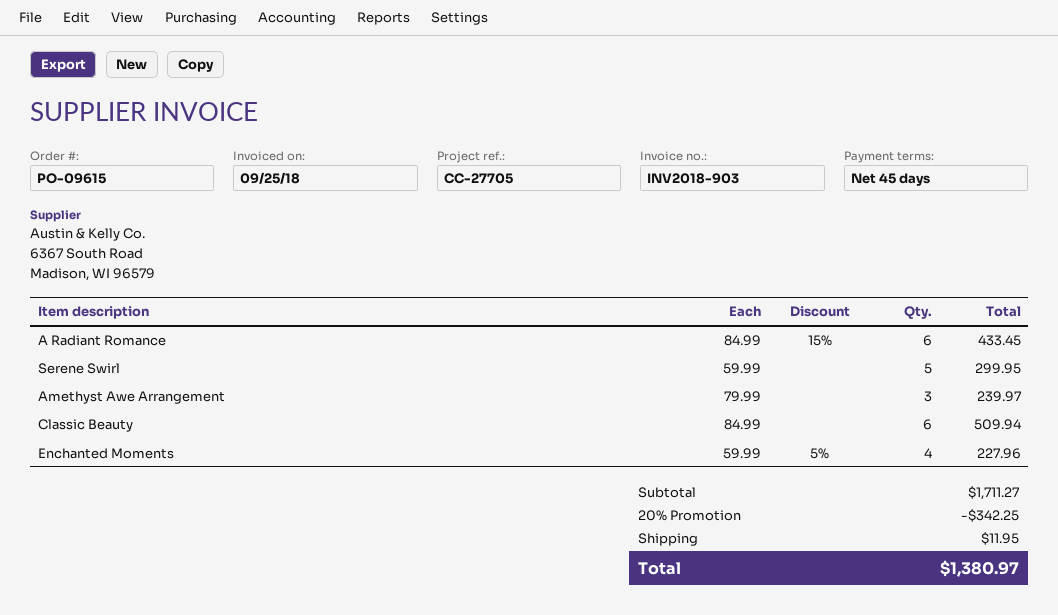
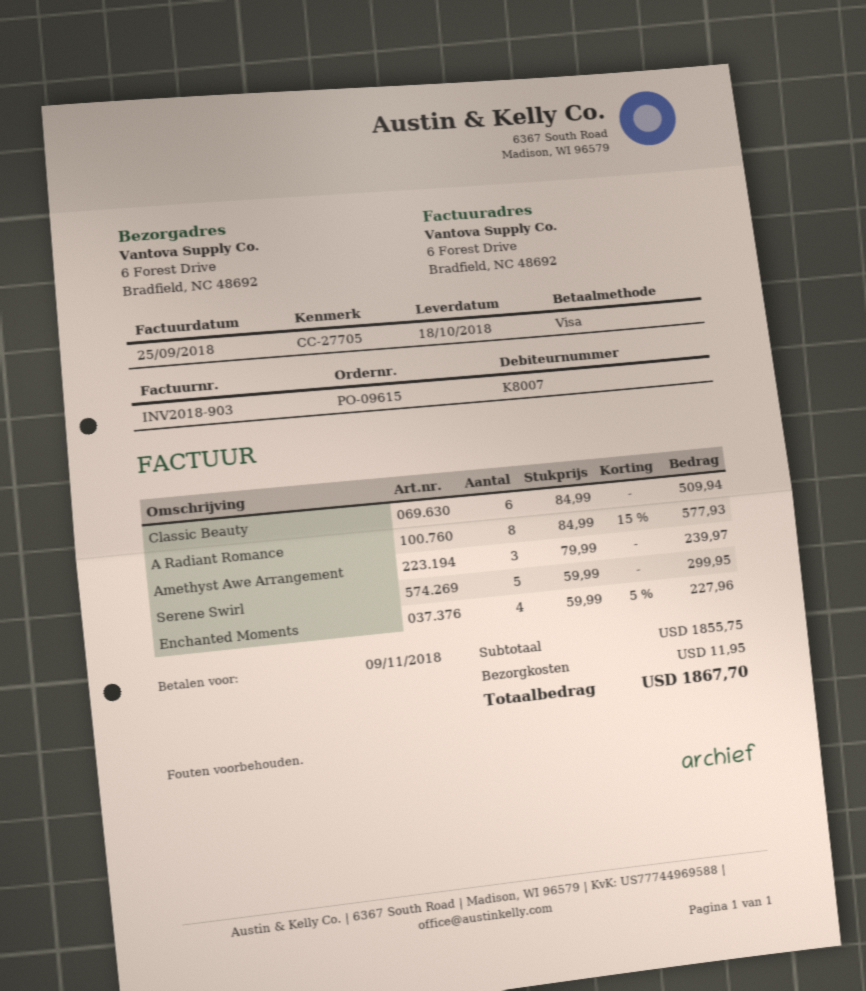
A Radiant Romance: 6 x 84.99 - 15% = 433.45 -> 8 x 84.99 - 15% = 577.93
subtotal: 1711.27 -> 1855.75
discount: 20% = 342.25 -> none
total: 1380.97 -> 1867.70

